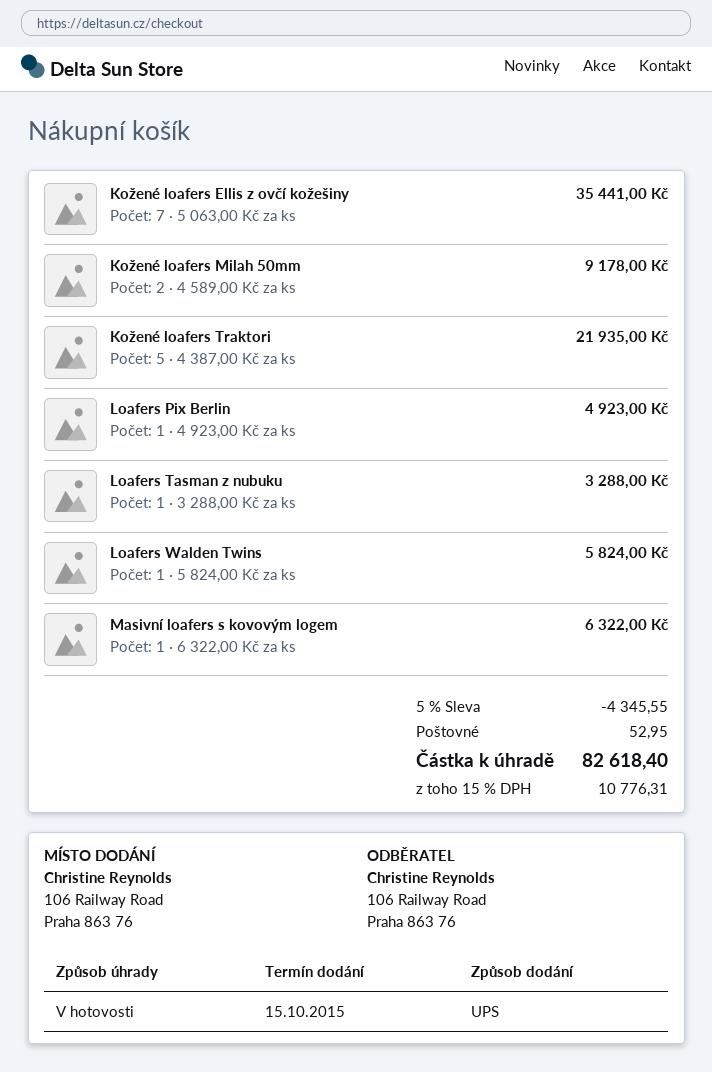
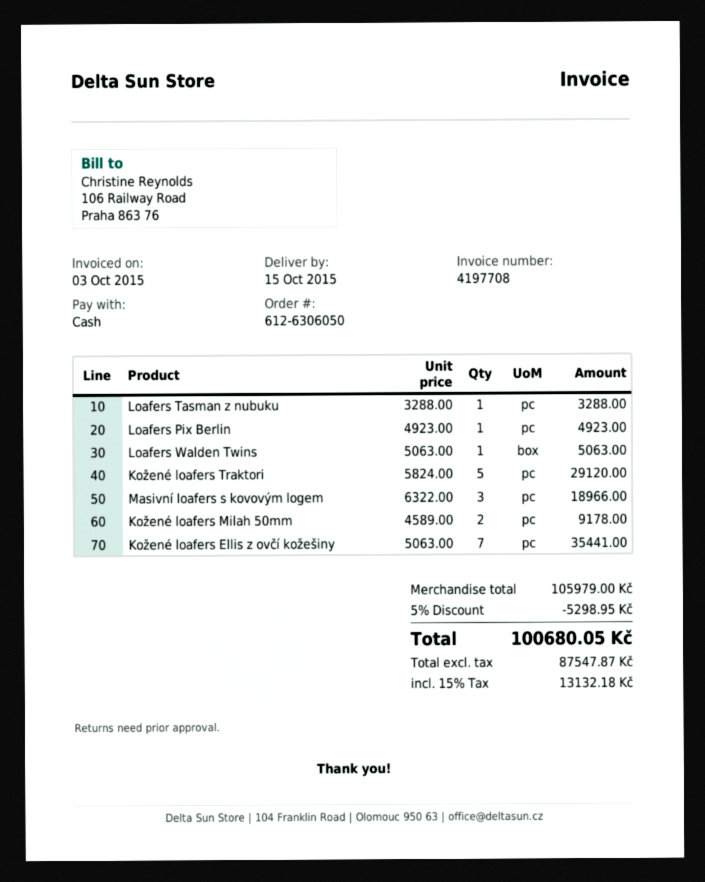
Kožené loafers Traktori: 5 x 4387.00 = 21935.00 -> 5 x 5824.00 = 29120.00
Loafers Walden Twins: 1 x 5824.00 = 5824.00 -> 1 x 5063.00 = 5063.00
Masivní loafers s kovovým logem: 1 x 6322.00 = 6322.00 -> 3 x 6322.00 = 18966.00
discount: 5% = 4345.55 -> 5% = 5298.95
shipping: 52.95 -> none
tax: 15% = 10776.31 -> 15% = 13132.18
total: 82618.40 -> 100680.05

